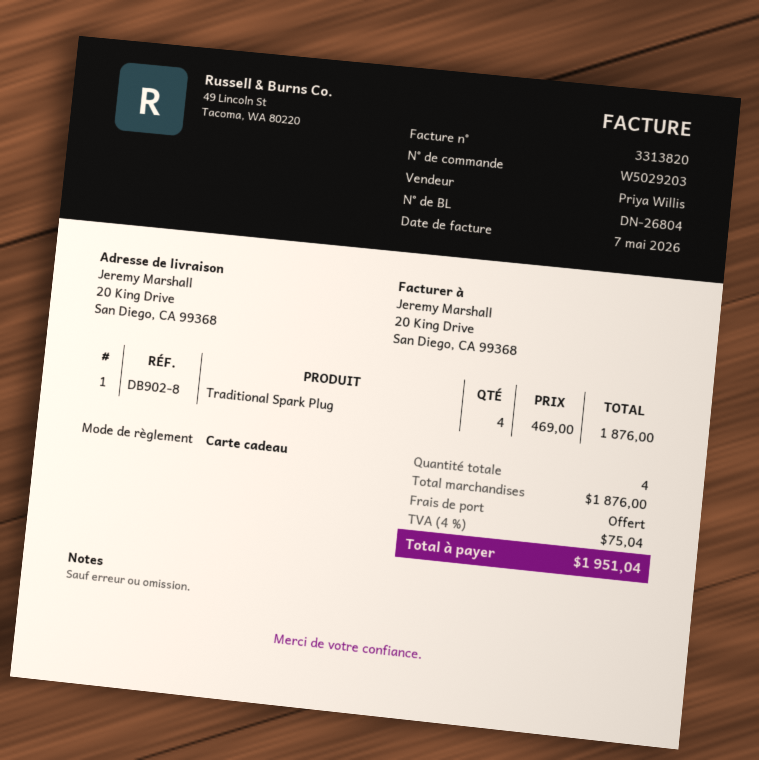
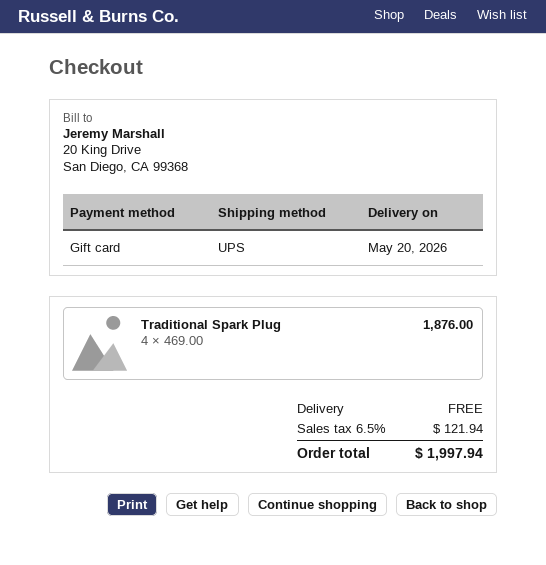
tax: 4% = 75.04 -> 6.5% = 121.94
total: 1951.04 -> 1997.94

